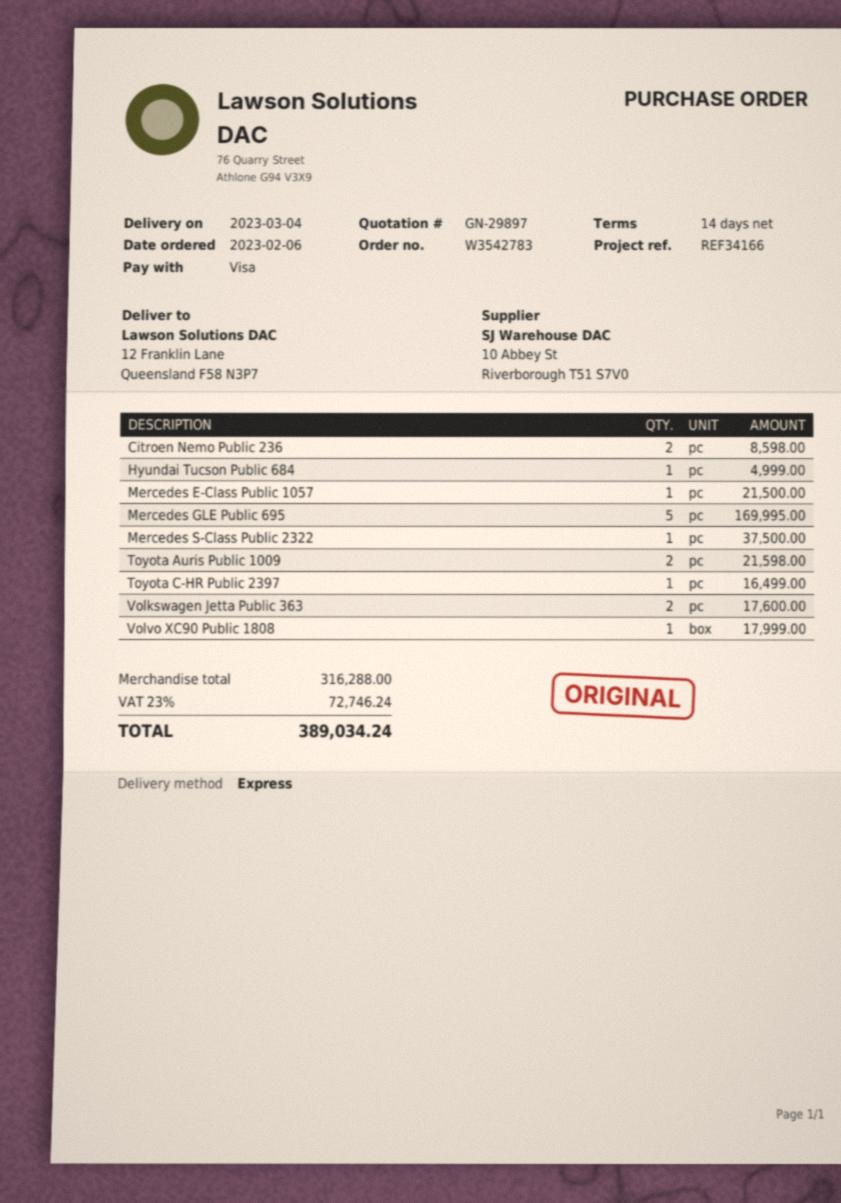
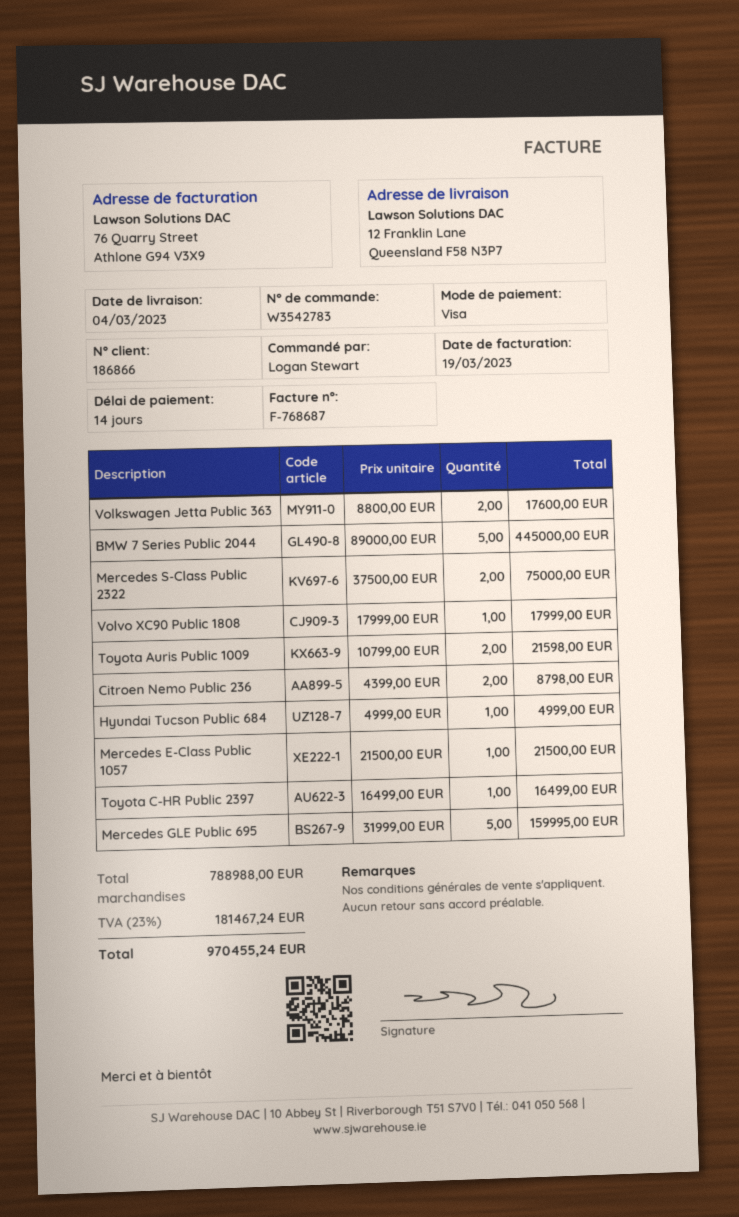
Citroen Nemo Public 236: 2 for 8598.00 -> 2 for 8798.00
Mercedes GLE Public 695: 5 for 169995.00 -> 5 for 159995.00
Mercedes S-Class Public 2322: 1 for 37500.00 -> 2 for 75000.00
BMW 7 Series Public 2044: none -> 5 for 445000.00
subtotal: 316288.00 -> 788988.00
tax: 23% = 72746.24 -> 23% = 181467.24
total: 389034.24 -> 970455.24

